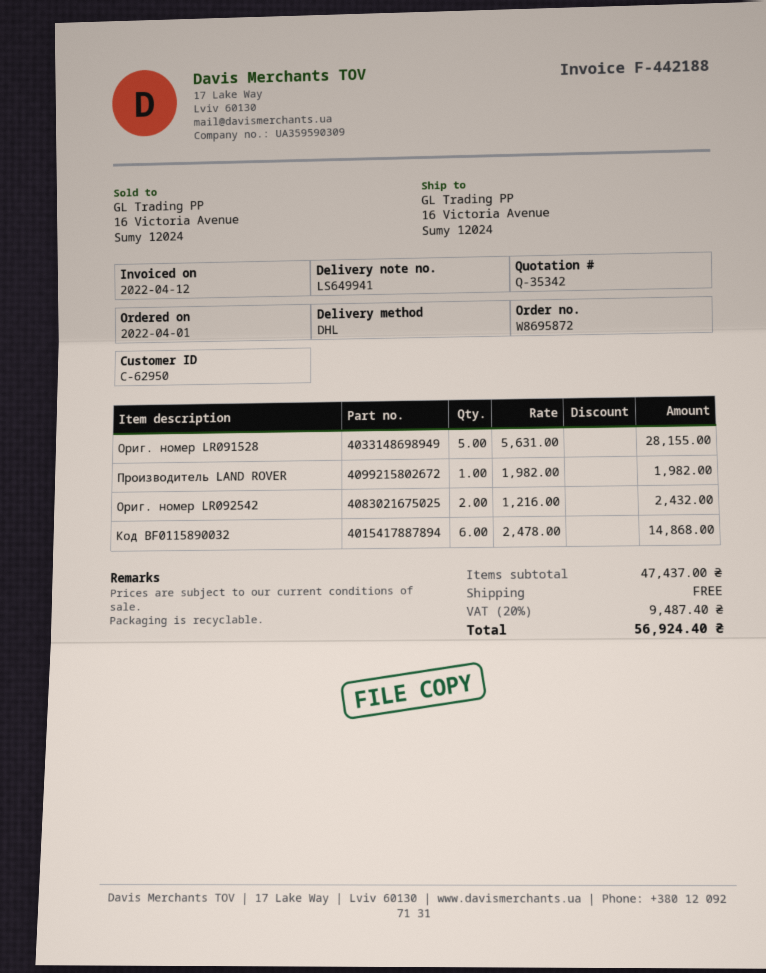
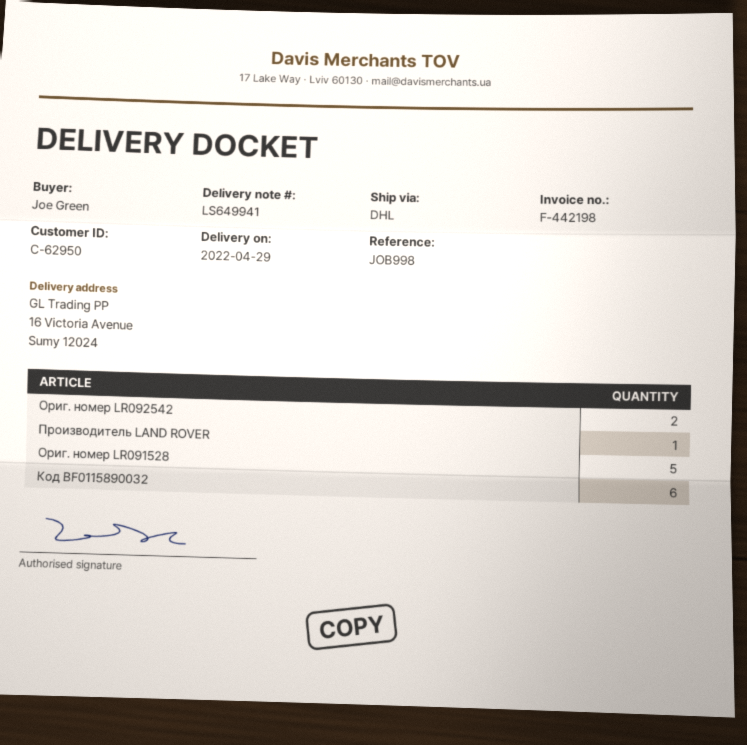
invoice number: F-442188 -> F-442198

